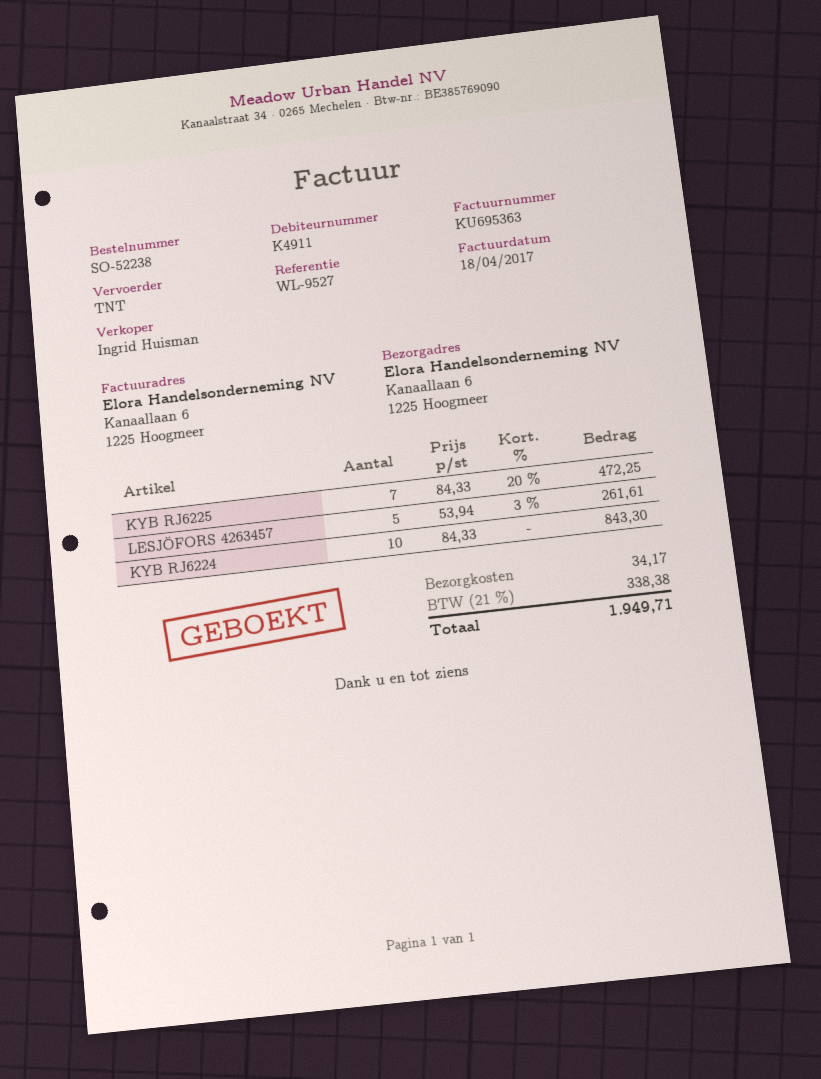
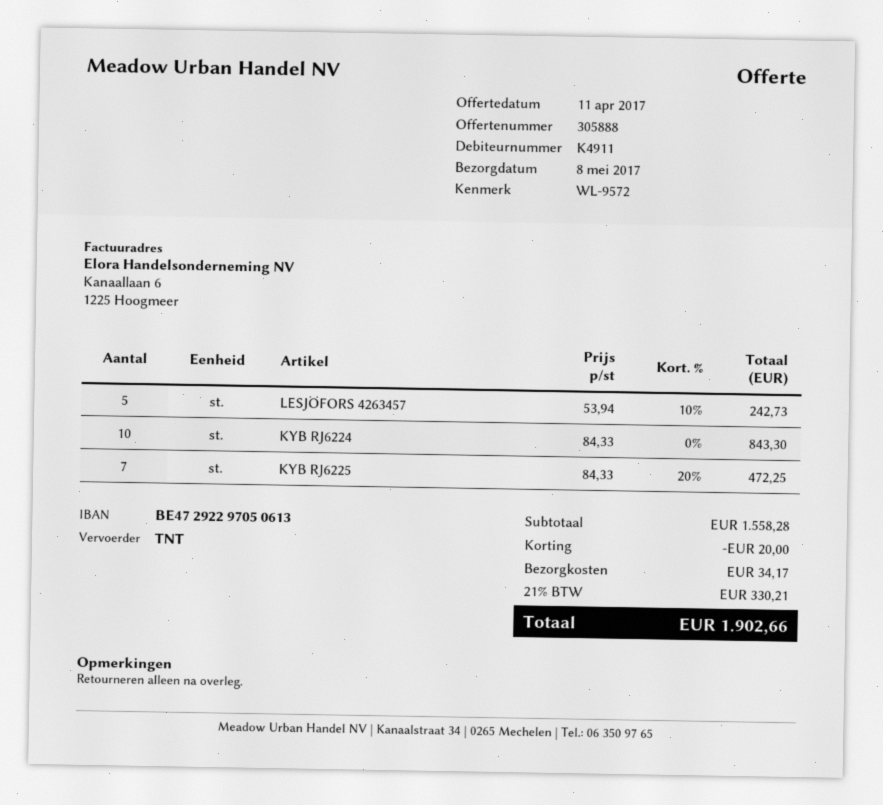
reference: WL-9527 -> WL-9572
LESJÖFORS 4263457: 5 x 53.94 - 3% = 261.61 -> 5 x 53.94 - 10% = 242.73
discount: none -> 20.00
tax: 21% = 338.38 -> 21% = 330.21
total: 1949.71 -> 1902.66

